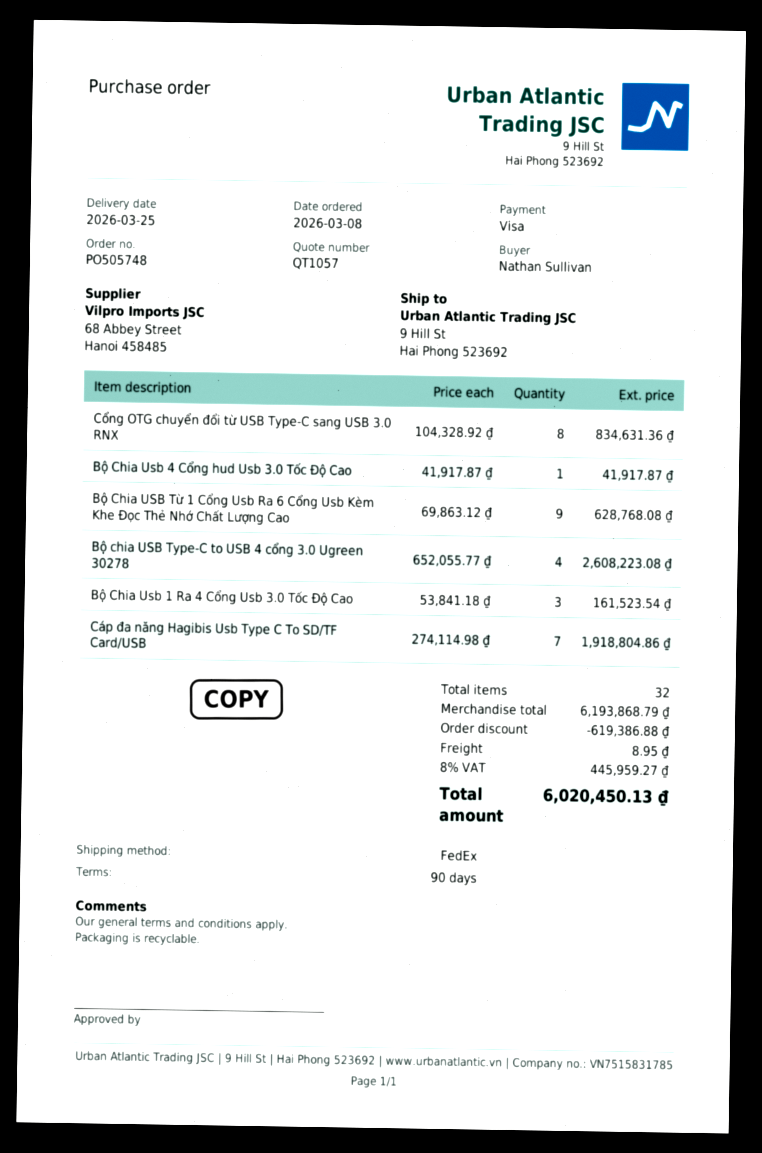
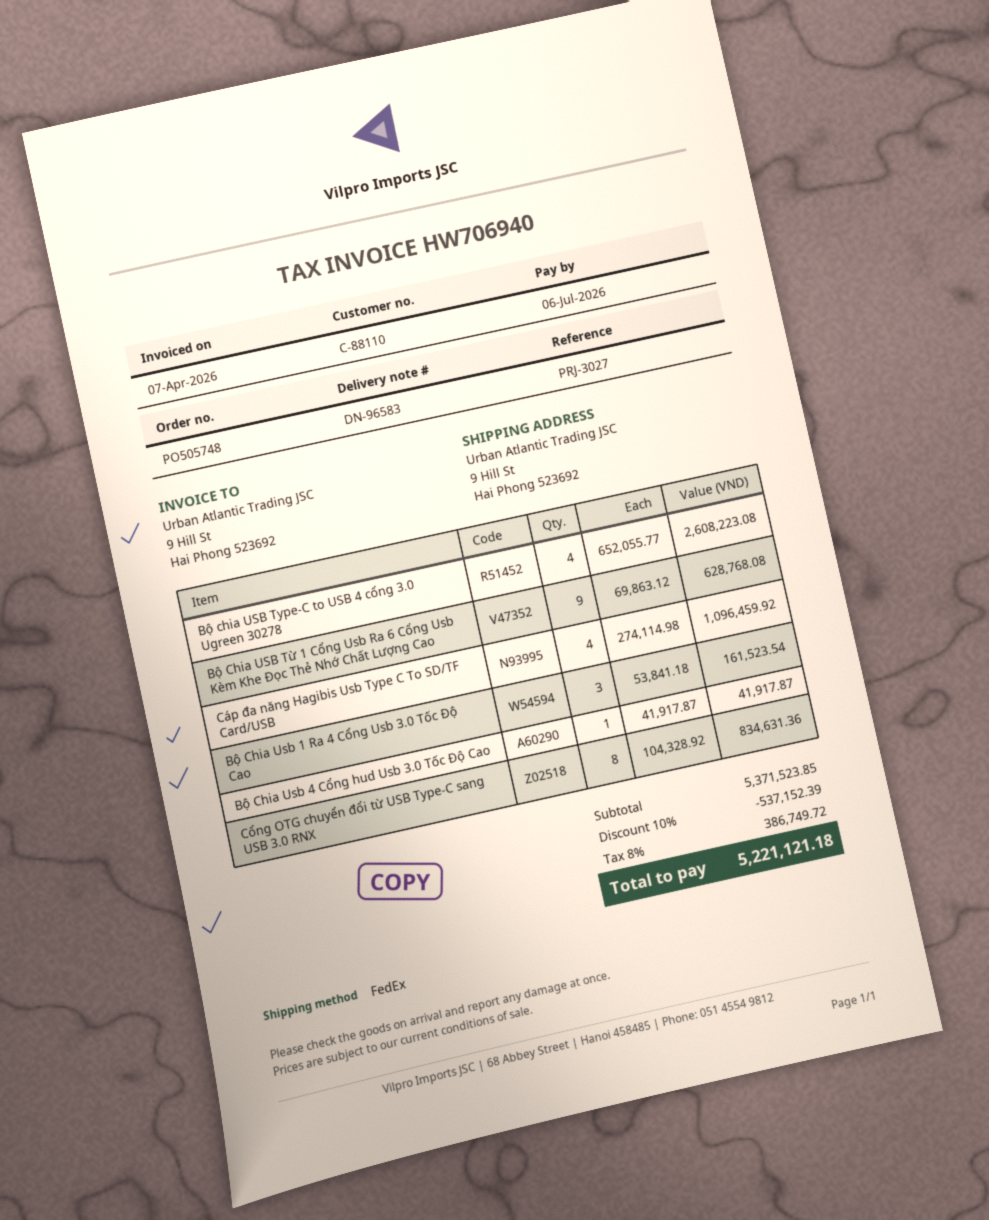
Cáp đa năng Hagibis Usb Type C To SD/TF Card/USB: 7 x 274114.98 = 1918804.86 -> 4 x 274114.98 = 1096459.92
subtotal: 6193868.79 -> 5371523.85
discount: 619386.88 -> 537152.39
shipping: 8.95 -> none
tax: 8% = 445959.27 -> 8% = 386749.72
total: 6020450.13 -> 5221121.18

